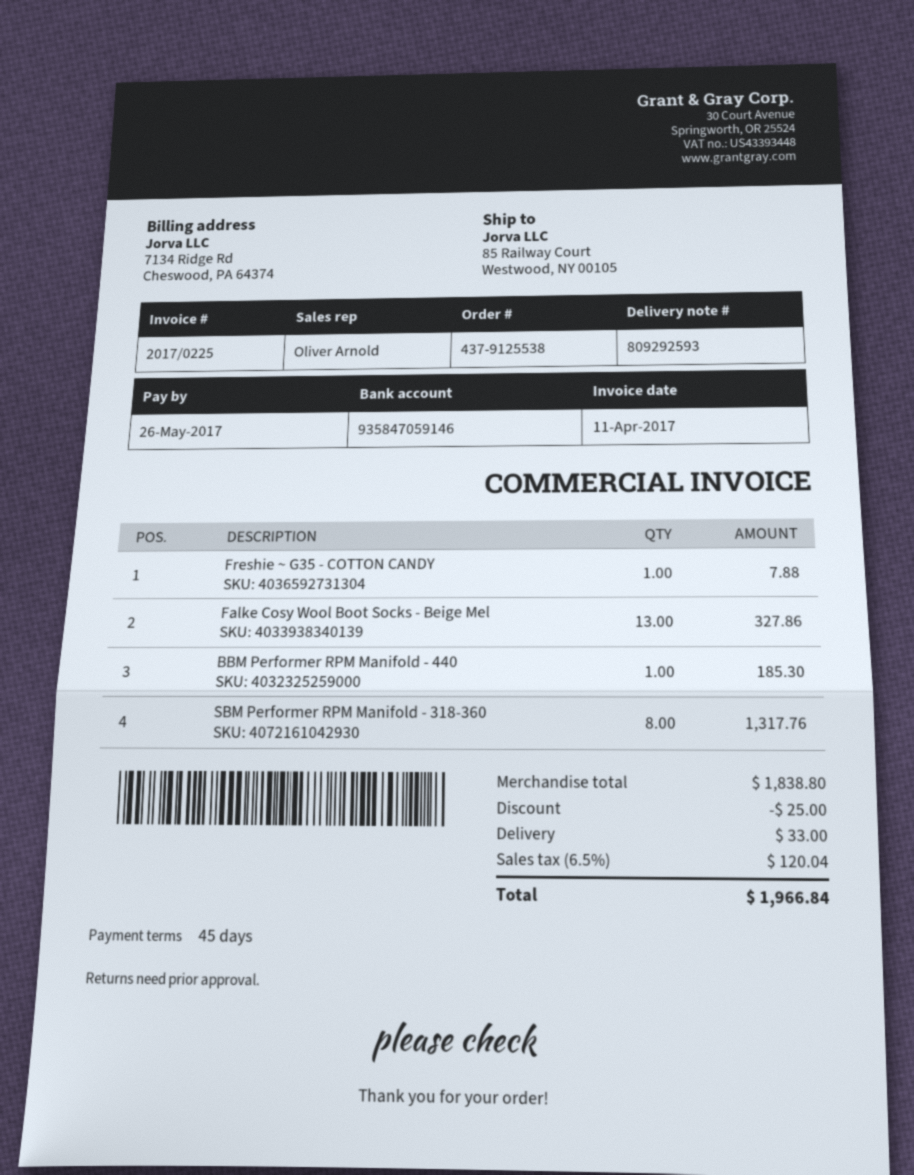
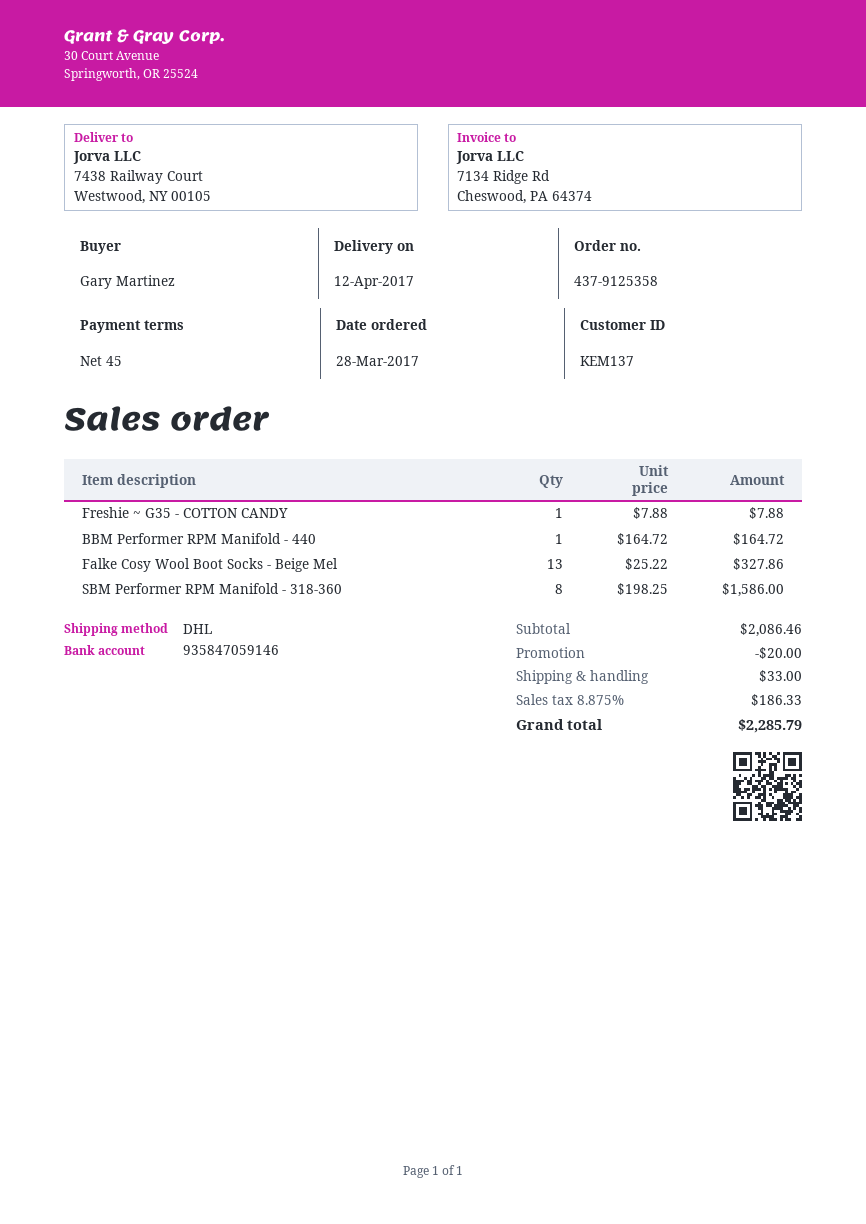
order number: 437-9125538 -> 437-9125358
ship to: 85 Railway Court, Westwood, NY 00105 -> 7438 Railway Court, Westwood, NY 00105
BBM Performer RPM Manifold - 440: 1 for 185.30 -> 1 for 164.72
SBM Performer RPM Manifold - 318-360: 8 for 1317.76 -> 8 for 1586.00
subtotal: 1838.80 -> 2086.46
discount: 25.00 -> 20.00
tax: 6.5% = 120.04 -> 8.875% = 186.33
total: 1966.84 -> 2285.79

